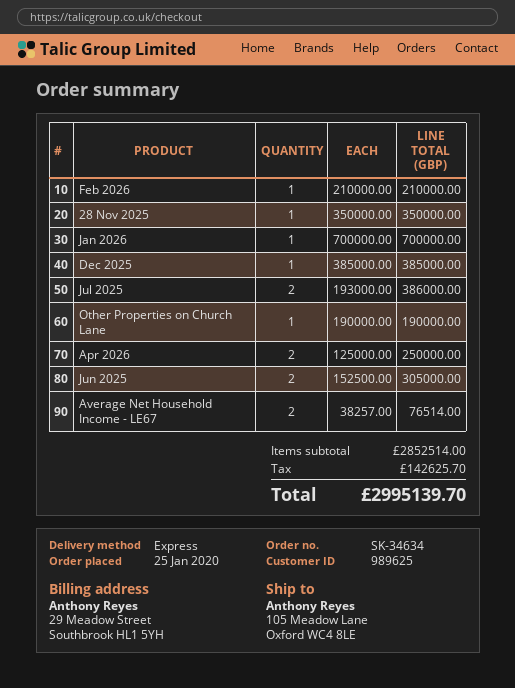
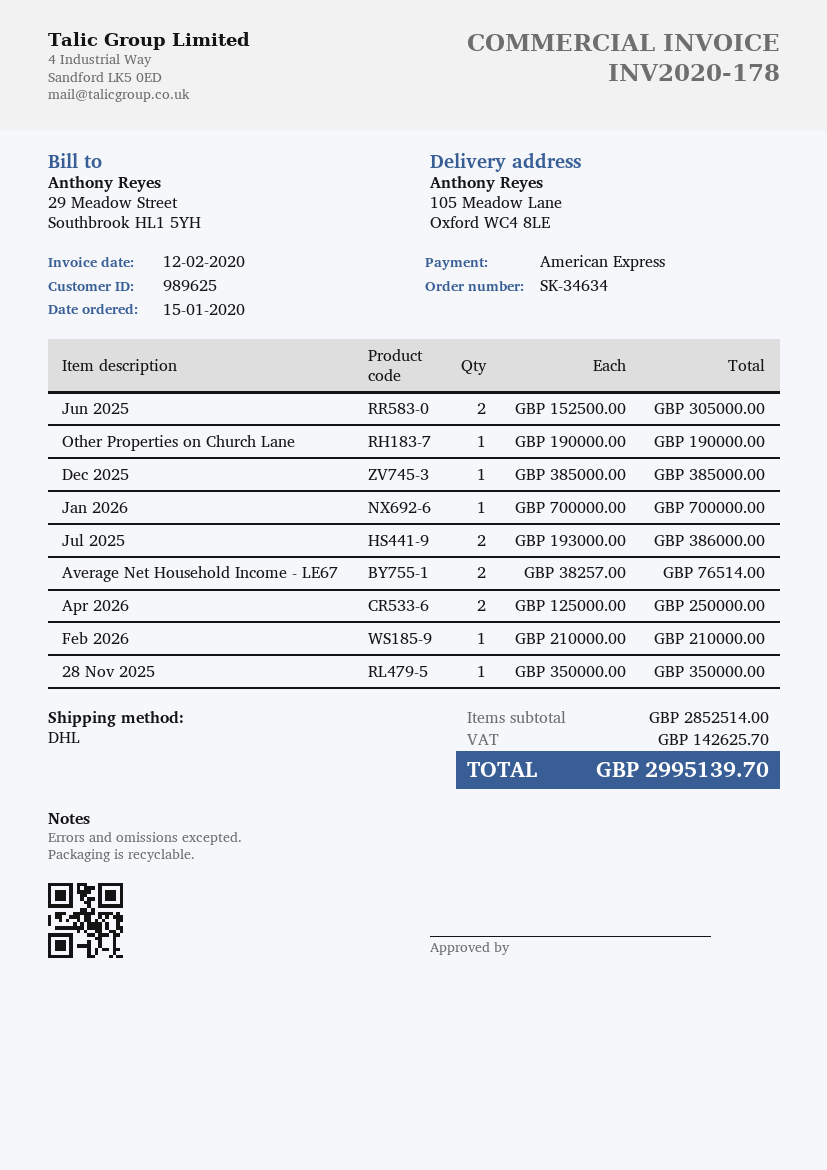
order date: 2020-01-25 -> 2020-01-15
shipping method: express -> DHL

